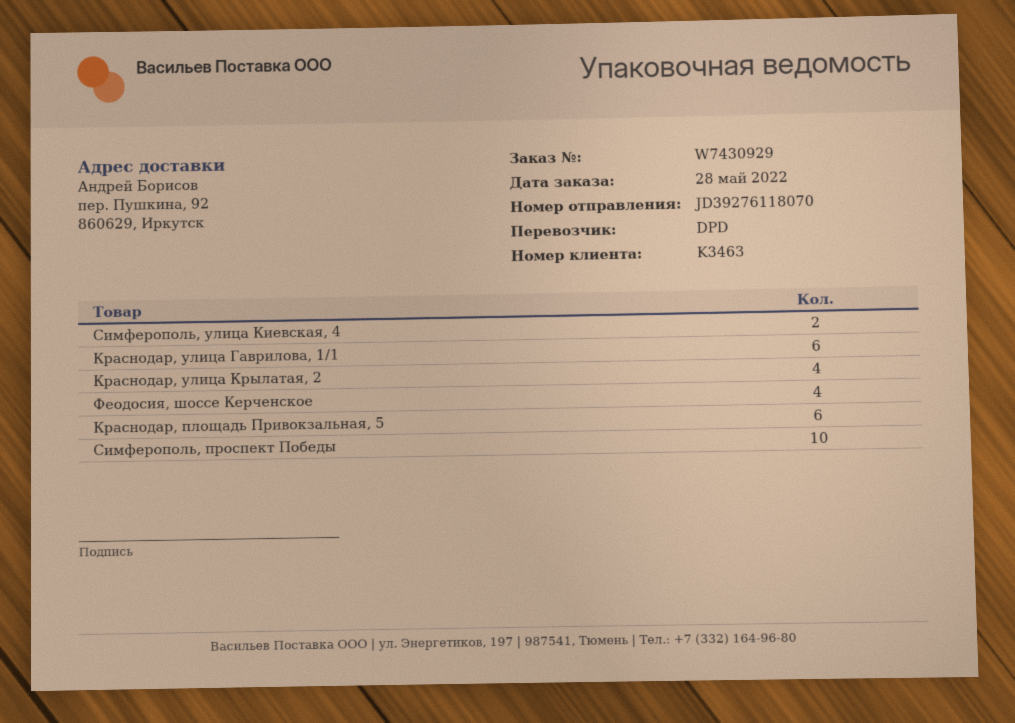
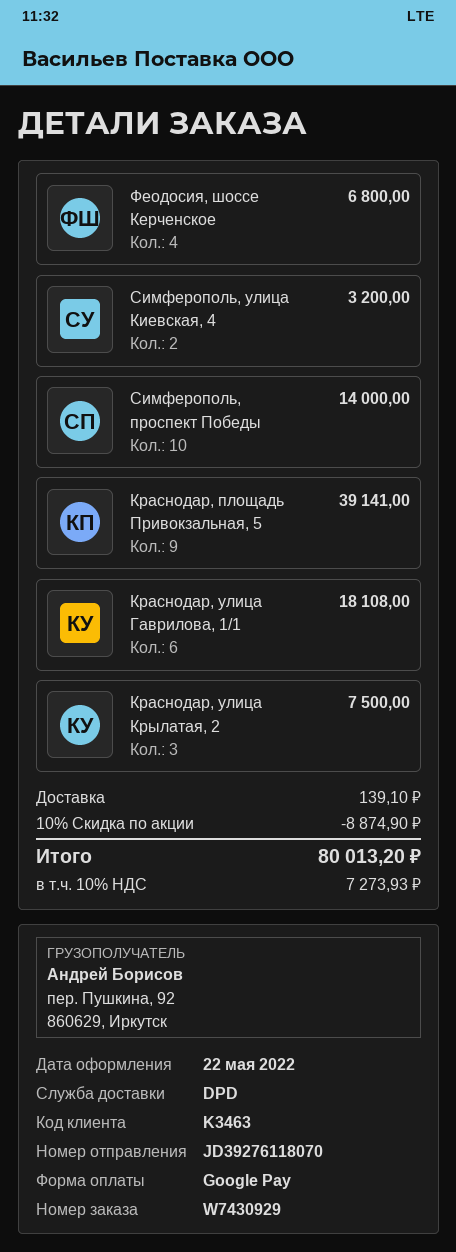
order date: 2022-05-28 -> 2022-05-22
Краснодар, улица Крылатая, 2: 4 -> 3
Краснодар, площадь Привокзальная, 5: 6 -> 9

